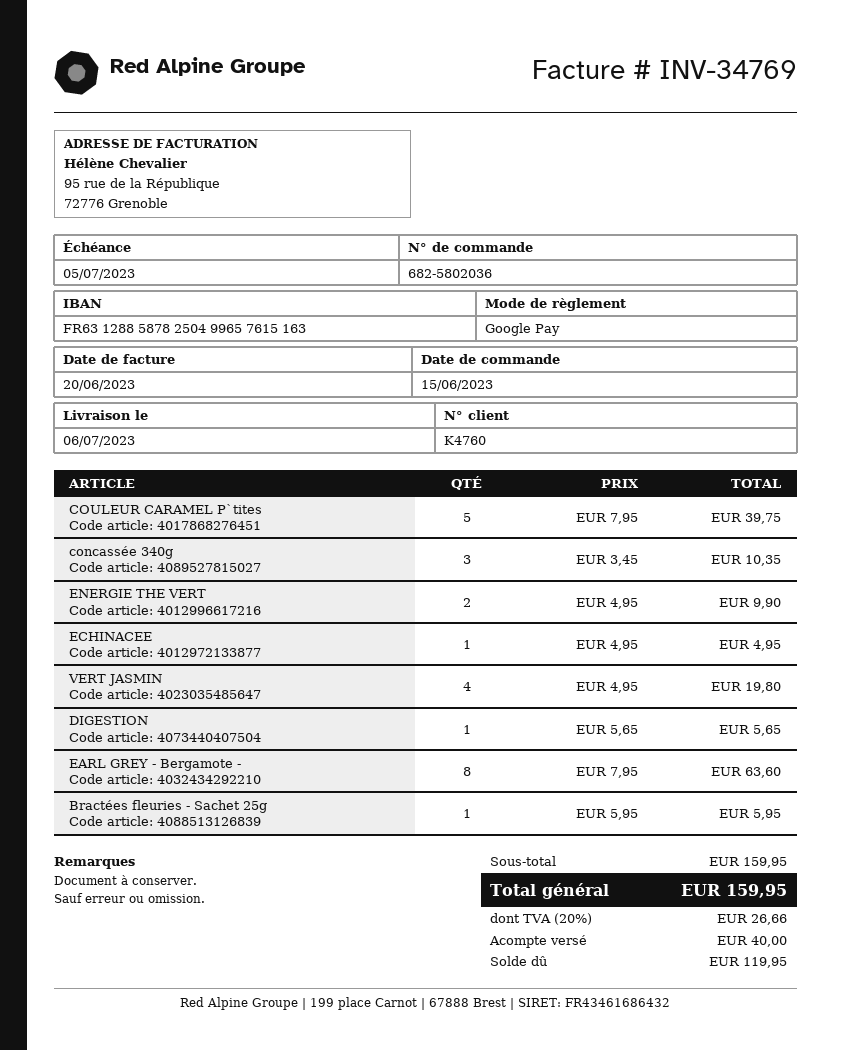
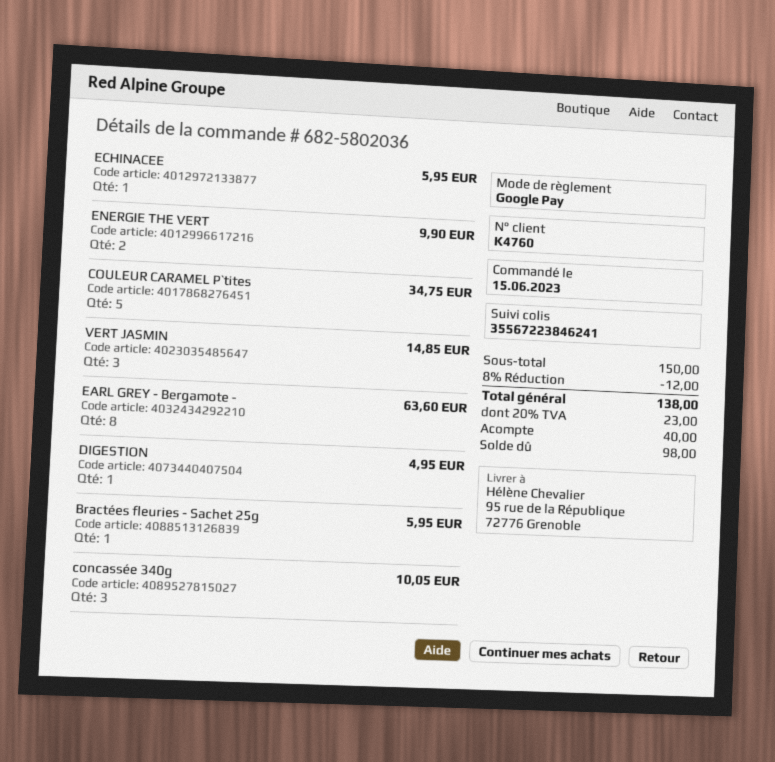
COULEUR CARAMEL P`tites: 5 for 39.75 -> 5 for 34.75
concassée 340g: 3 for 10.35 -> 3 for 10.05
ECHINACEE: 1 for 4.95 -> 1 for 5.95
VERT JASMIN: 4 for 19.80 -> 3 for 14.85
DIGESTION: 1 for 5.65 -> 1 for 4.95
subtotal: 159.95 -> 150.00
discount: none -> 8% = 12.00
tax: 20% = 26.66 -> 20% = 23.00
total: 159.95 -> 138.00
balance: 119.95 -> 98.00

